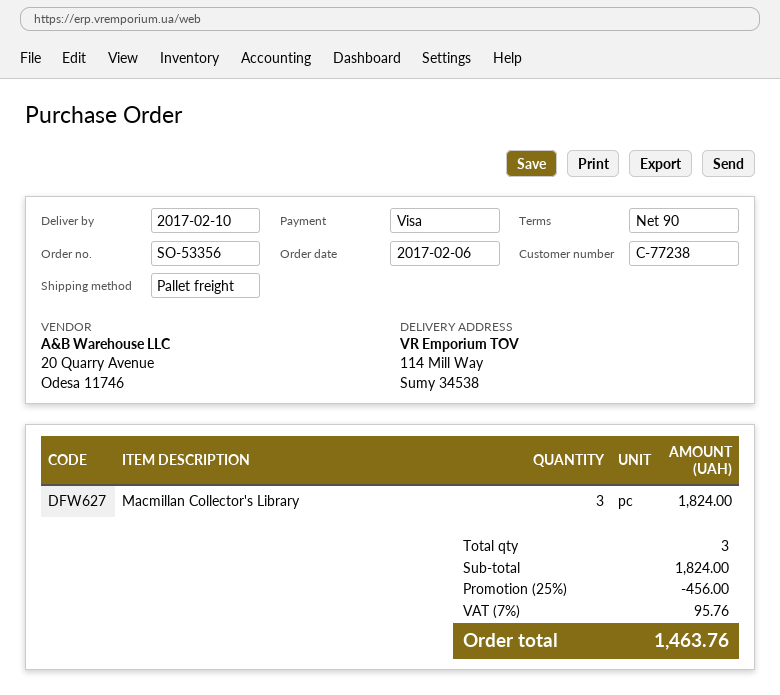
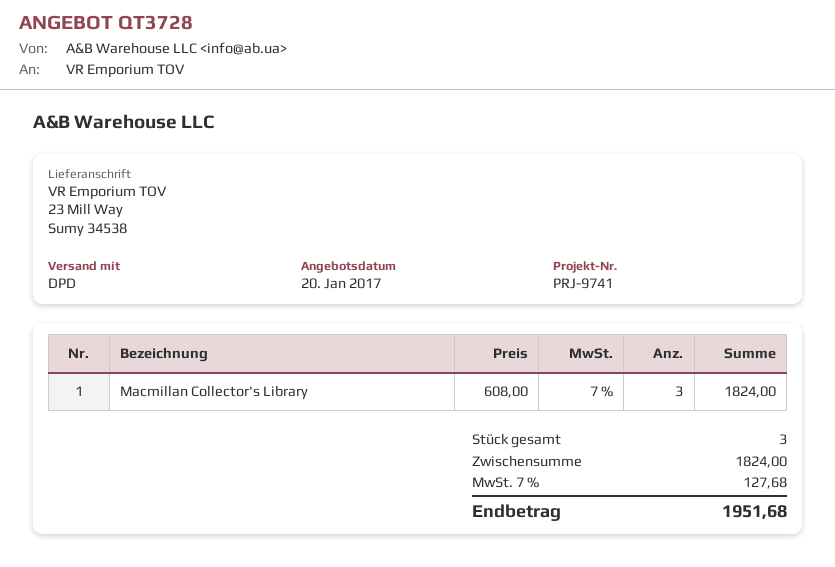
shipping method: pallet freight -> DPD
ship to: 114 Mill Way, Sumy 34538 -> 23 Mill Way, Sumy 34538
discount: 25% = 456.00 -> none
tax: 7% = 95.76 -> 7% = 127.68
total: 1463.76 -> 1951.68

